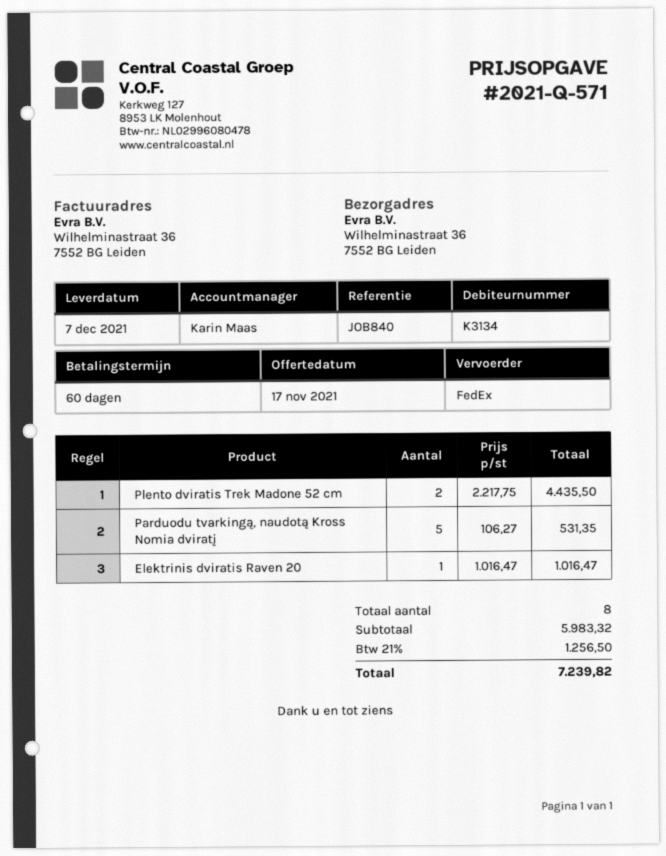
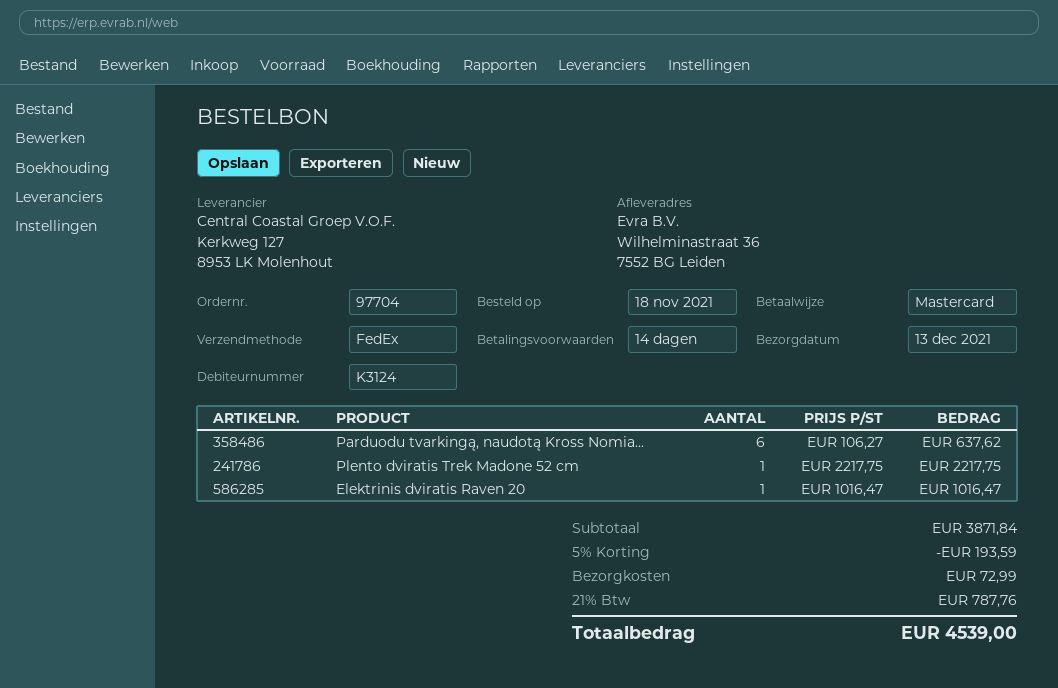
delivery date: 2021-12-07 -> 2021-12-13
payment terms: 60 days -> 14 days
customer number: K3134 -> K3124
Plento dviratis Trek Madone 52 cm: 2 x 2217.75 = 4435.50 -> 1 x 2217.75 = 2217.75
Parduodu tvarkingą, naudotą Kross Nomia dviratį: 5 x 106.27 = 531.35 -> 6 x 106.27 = 637.62
subtotal: 5983.32 -> 3871.84
discount: none -> 5% = 193.59
shipping: none -> 72.99
tax: 21% = 1256.50 -> 21% = 787.76
total: 7239.82 -> 4539.00

